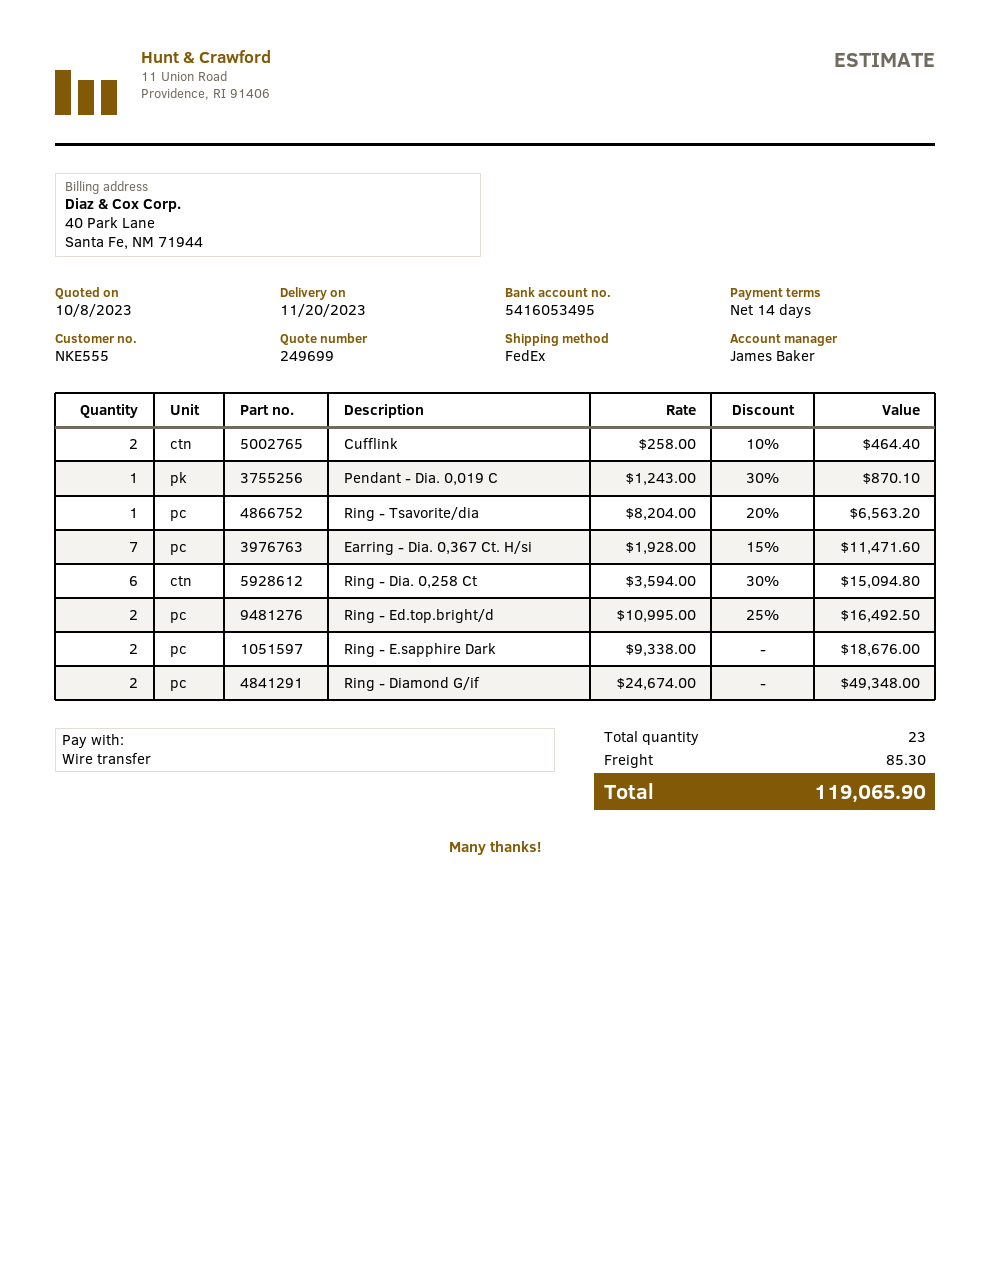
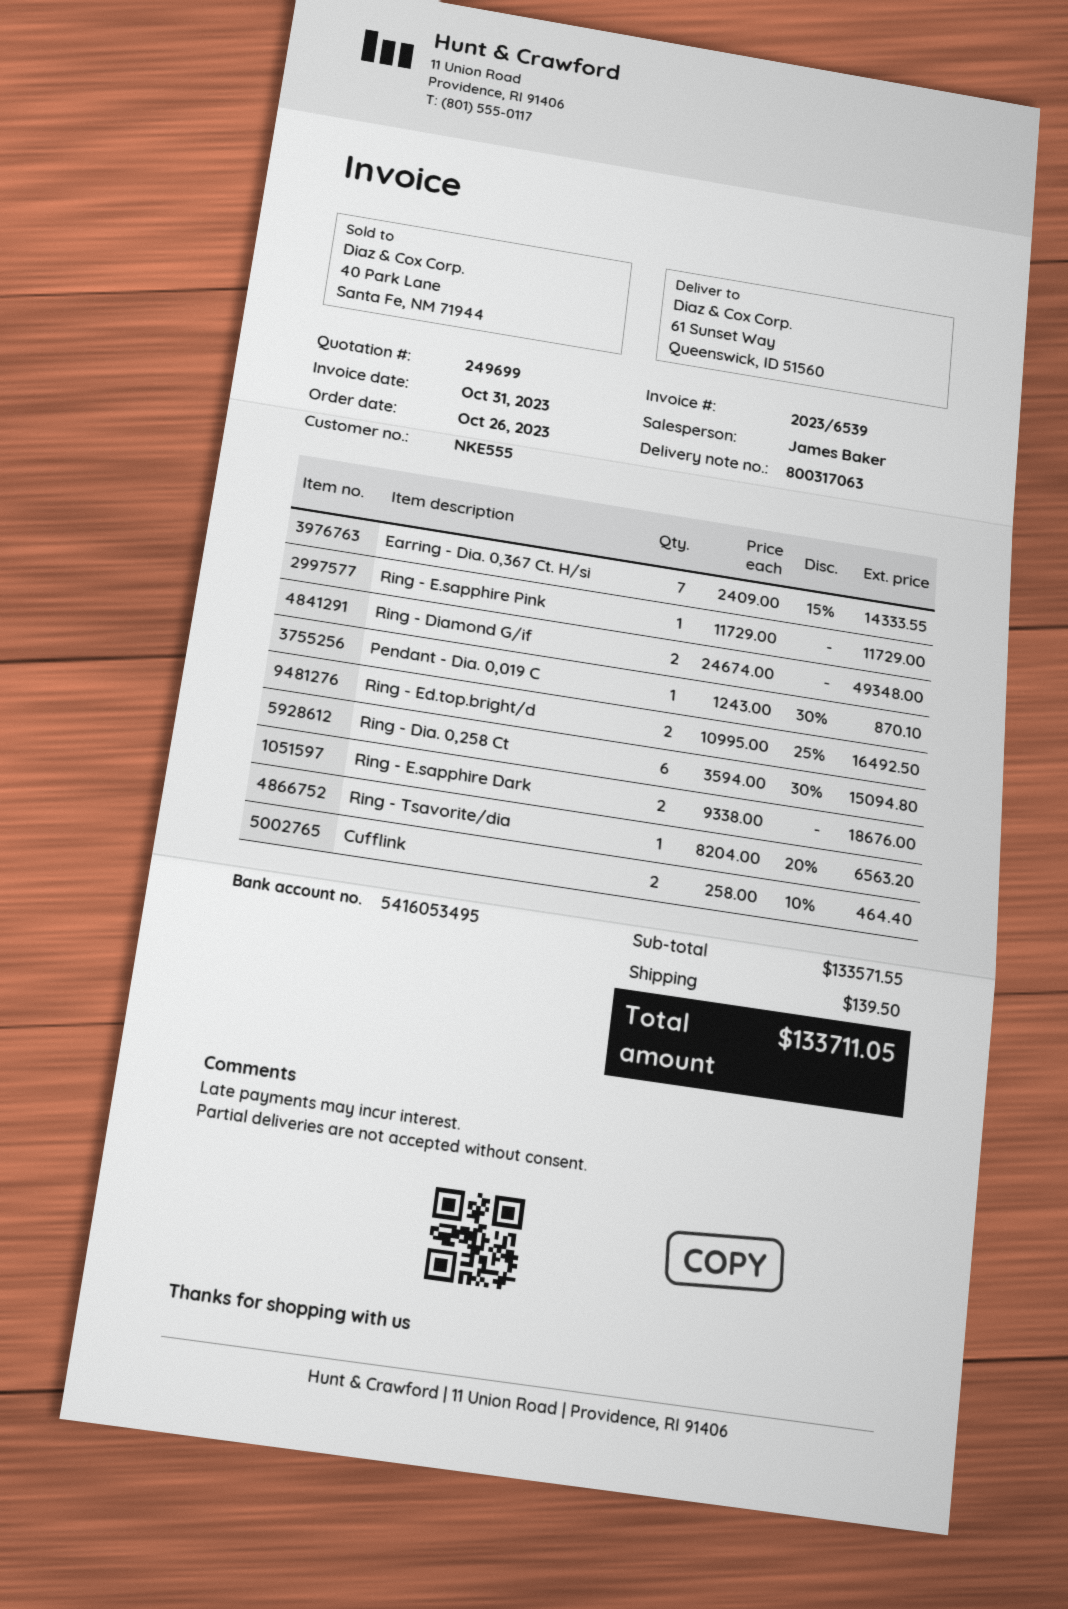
Earring - Dia. 0,367 Ct. H/si: 7 x 1928.00 - 15% = 11471.60 -> 7 x 2409.00 - 15% = 14333.55
Ring - E.sapphire Pink: none -> 1 x 11729.00 = 11729.00
shipping: 85.30 -> 139.50
total: 119065.90 -> 133711.05

